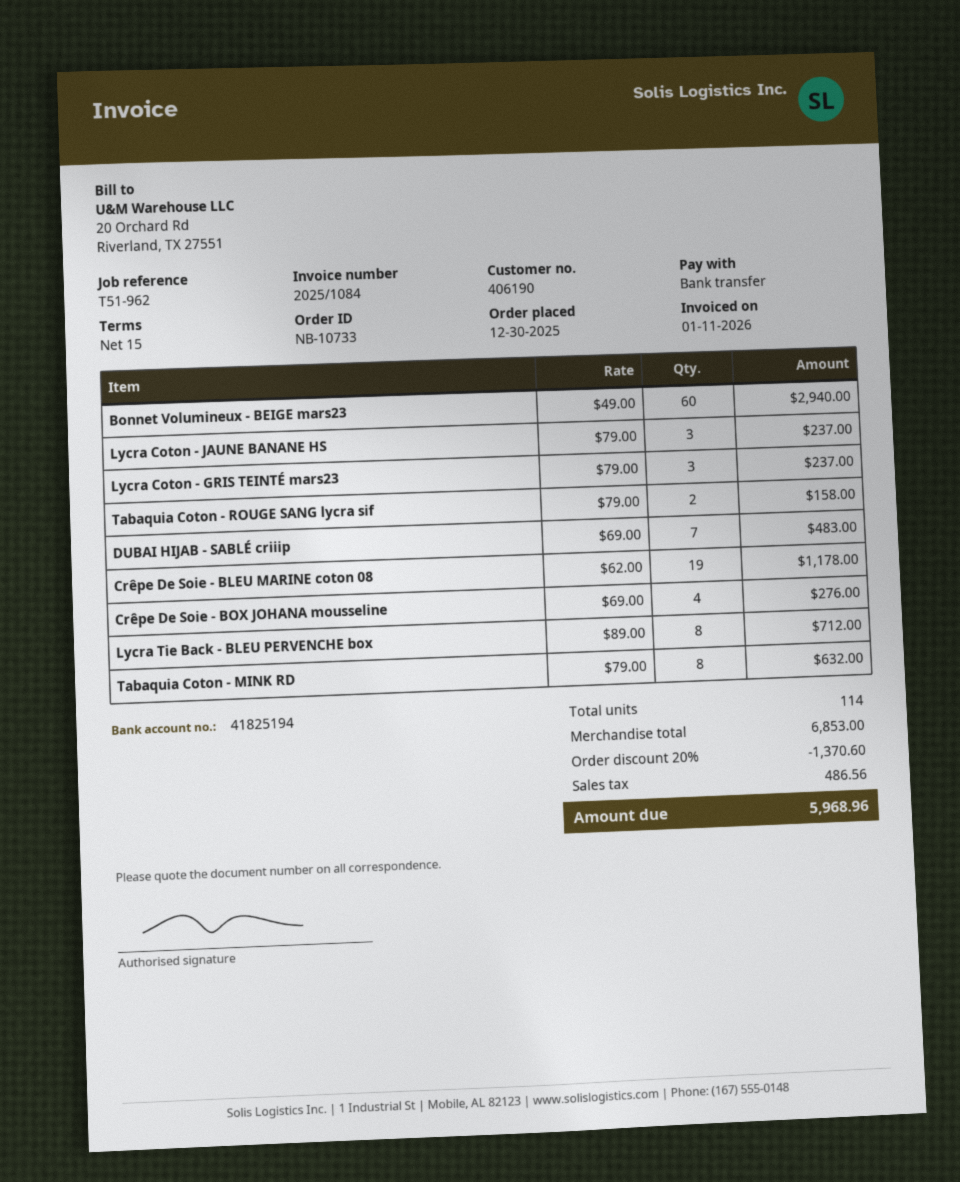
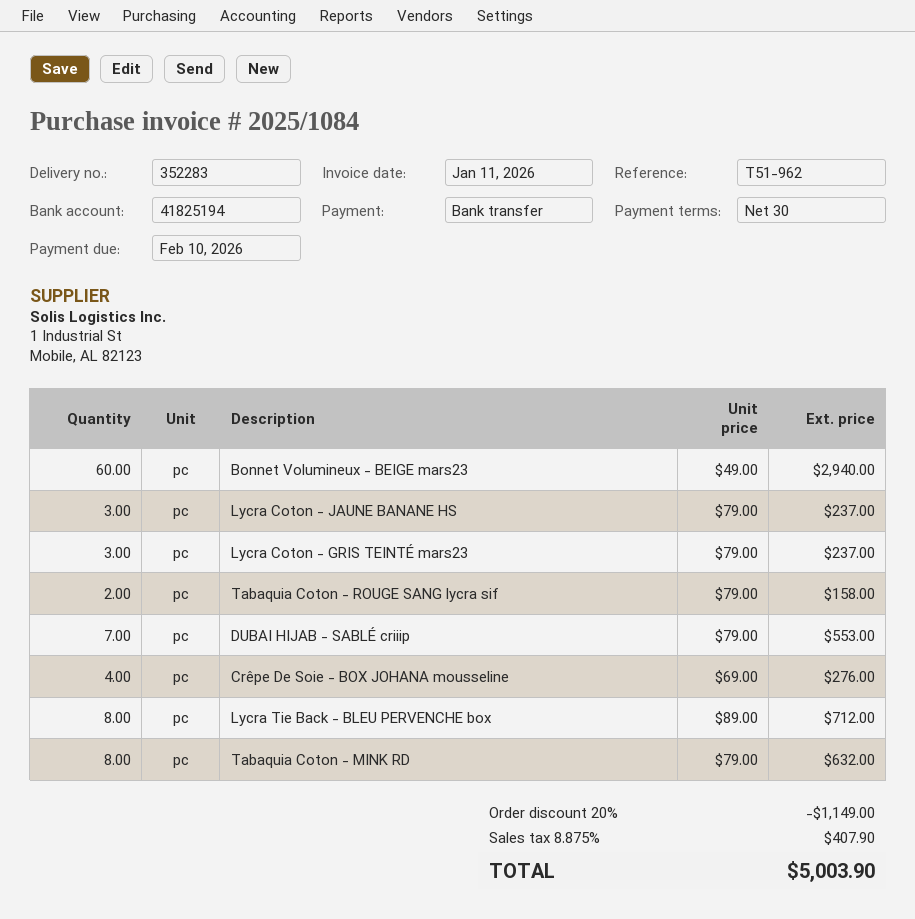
payment terms: 15 days -> 30 days
DUBAI HIJAB - SABLÉ criiip: 7 x 69.00 = 483.00 -> 7 x 79.00 = 553.00
Crêpe De Soie - BLEU MARINE coton 08: 19 x 62.00 = 1178.00 -> none
discount: 20% = 1370.60 -> 20% = 1149.00
tax: 486.56 -> 407.90
total: 5968.96 -> 5003.90

